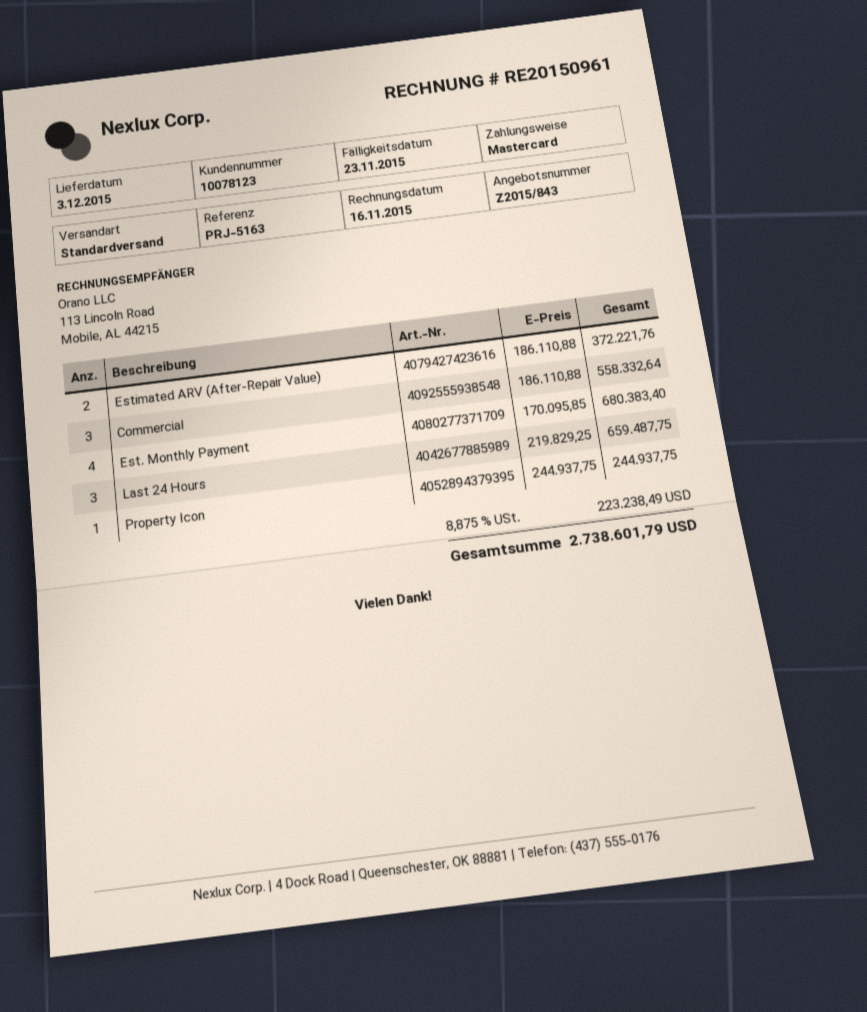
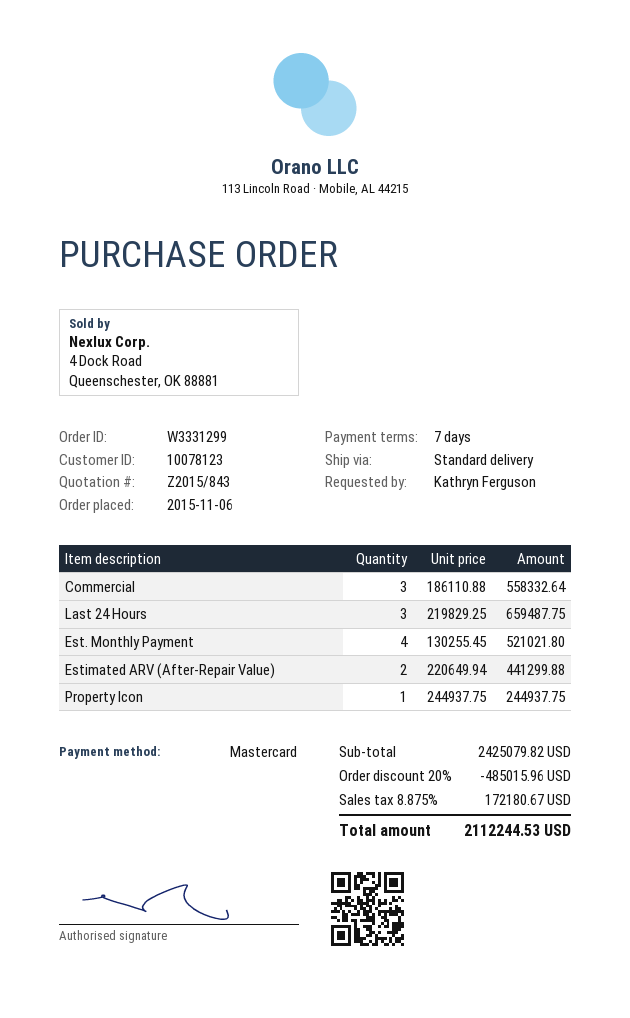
Estimated ARV (After-Repair Value): 2 x 186110.88 = 372221.76 -> 2 x 220649.94 = 441299.88
Est. Monthly Payment: 4 x 170095.85 = 680383.40 -> 4 x 130255.45 = 521021.80
discount: none -> 20% = 485015.96
tax: 8.875% = 223238.49 -> 8.875% = 172180.67
total: 2738601.79 -> 2112244.53

